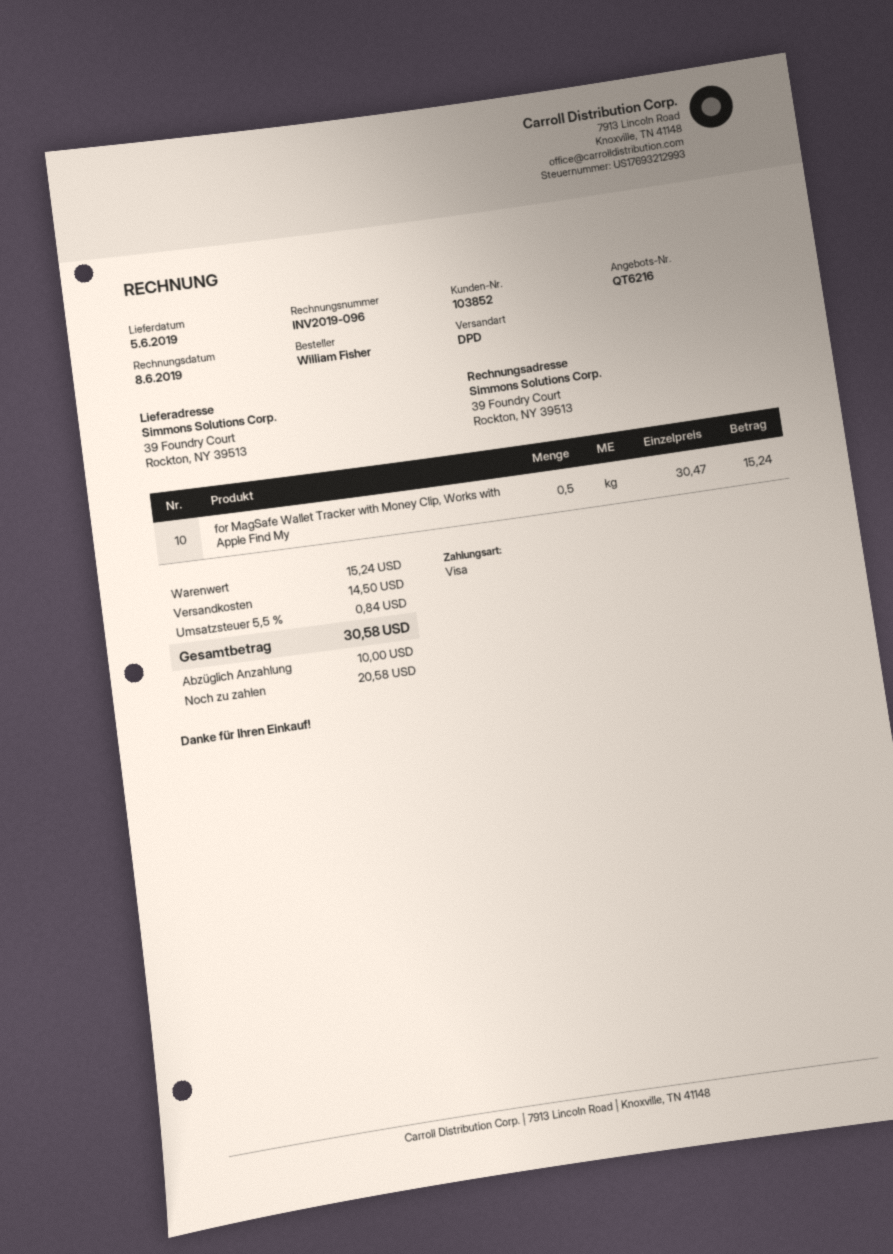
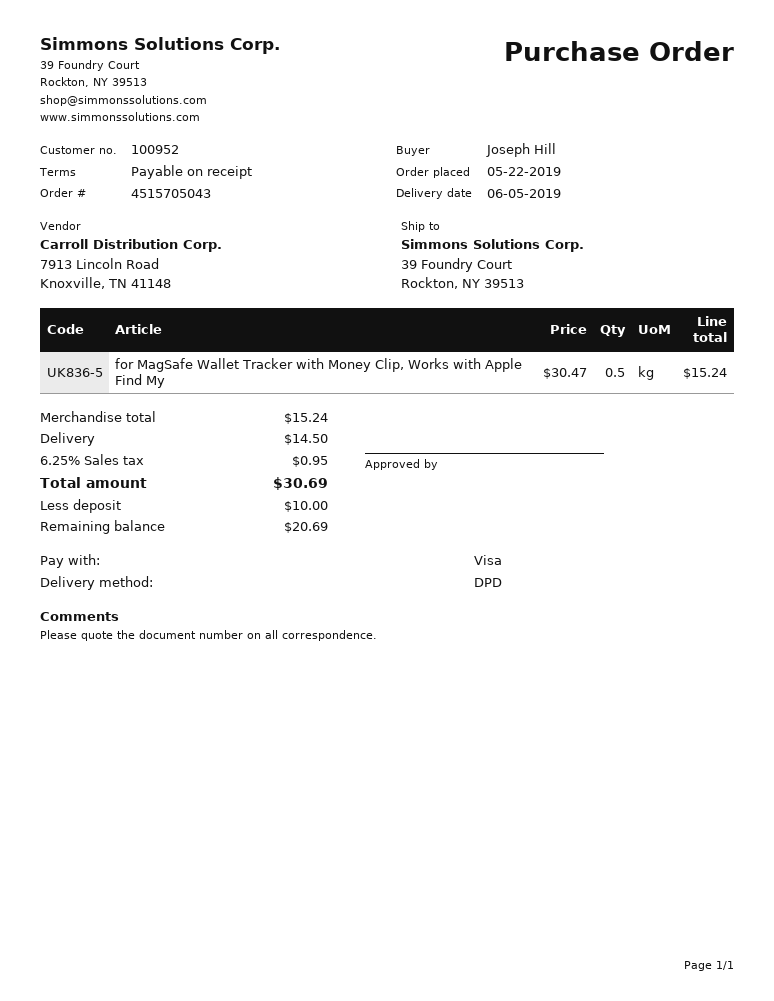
customer number: 103852 -> 100952
ordered by: William Fisher -> Joseph Hill
tax: 5.5% = 0.84 -> 6.25% = 0.95
total: 30.58 -> 30.69
balance: 20.58 -> 20.69

